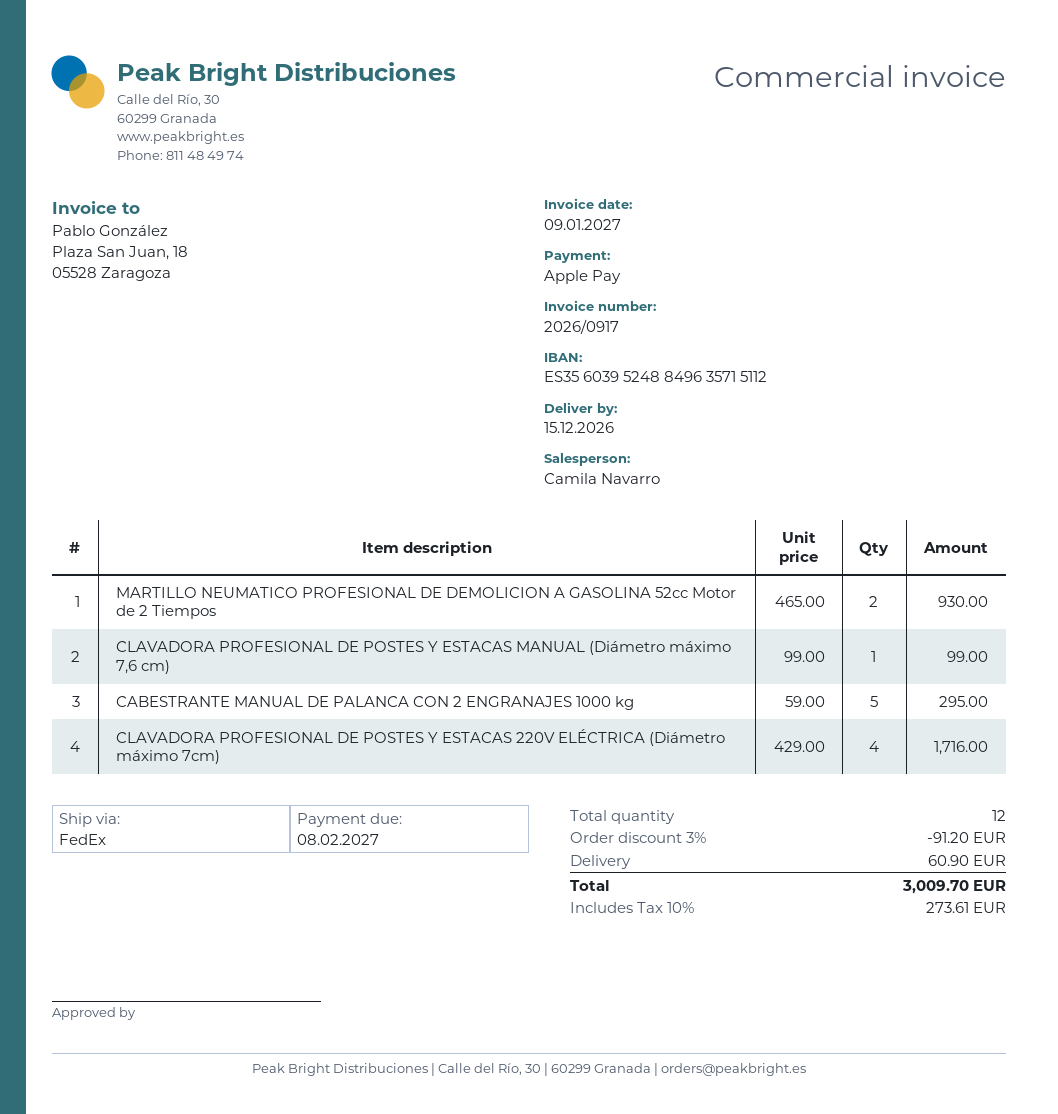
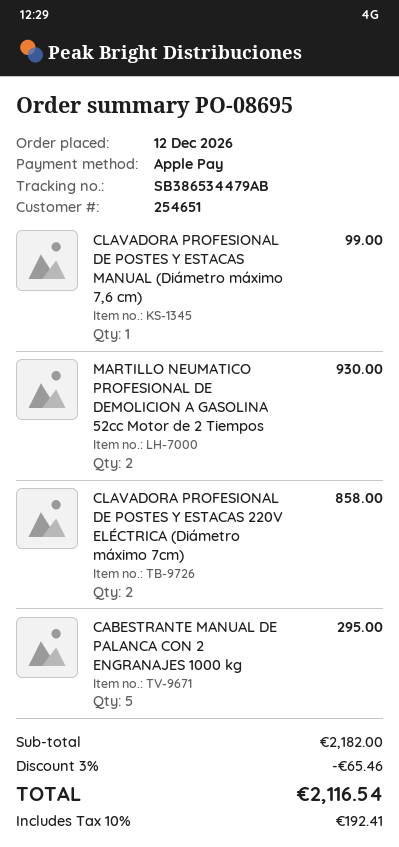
CLAVADORA PROFESIONAL DE POSTES Y ESTACAS 220V ELÉCTRICA (Diámetro máximo 7cm): 4 for 1716.00 -> 2 for 858.00
discount: 3% = 91.20 -> 3% = 65.46
shipping: 60.90 -> none
tax: 10% = 273.61 -> 10% = 192.41
total: 3009.70 -> 2116.54

